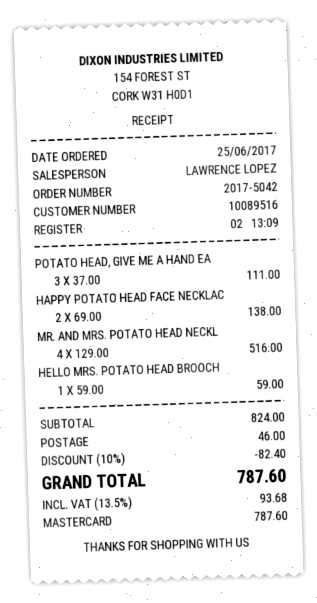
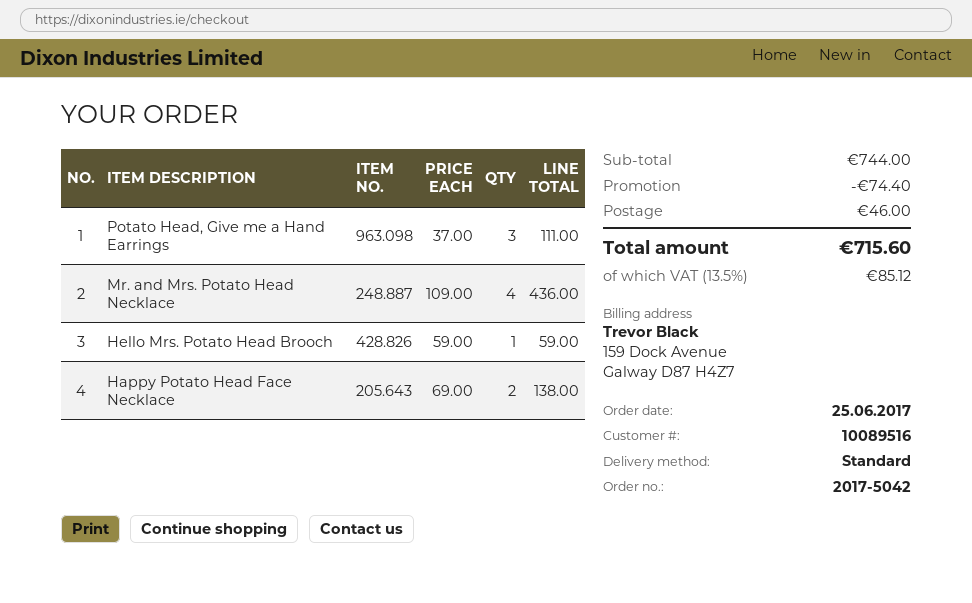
MR. AND MRS. POTATO HEAD NECKL: 4 x 129.00 = 516.00 -> 4 x 109.00 = 436.00
subtotal: 824.00 -> 744.00
discount: 82.40 -> 74.40
tax: 13.5% = 93.68 -> 13.5% = 85.12
total: 787.60 -> 715.60

